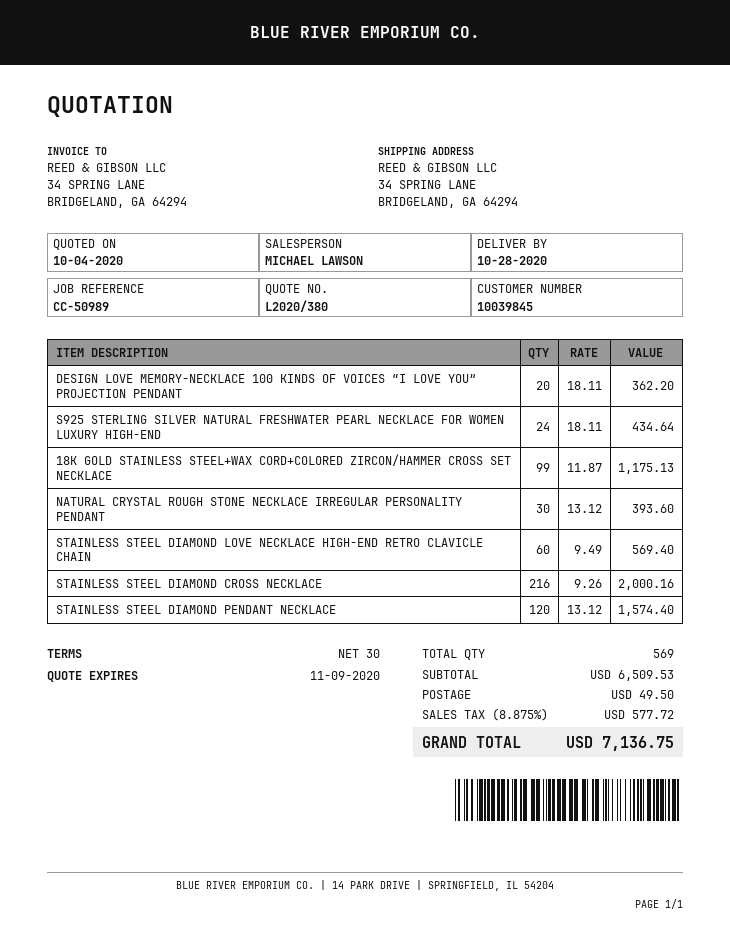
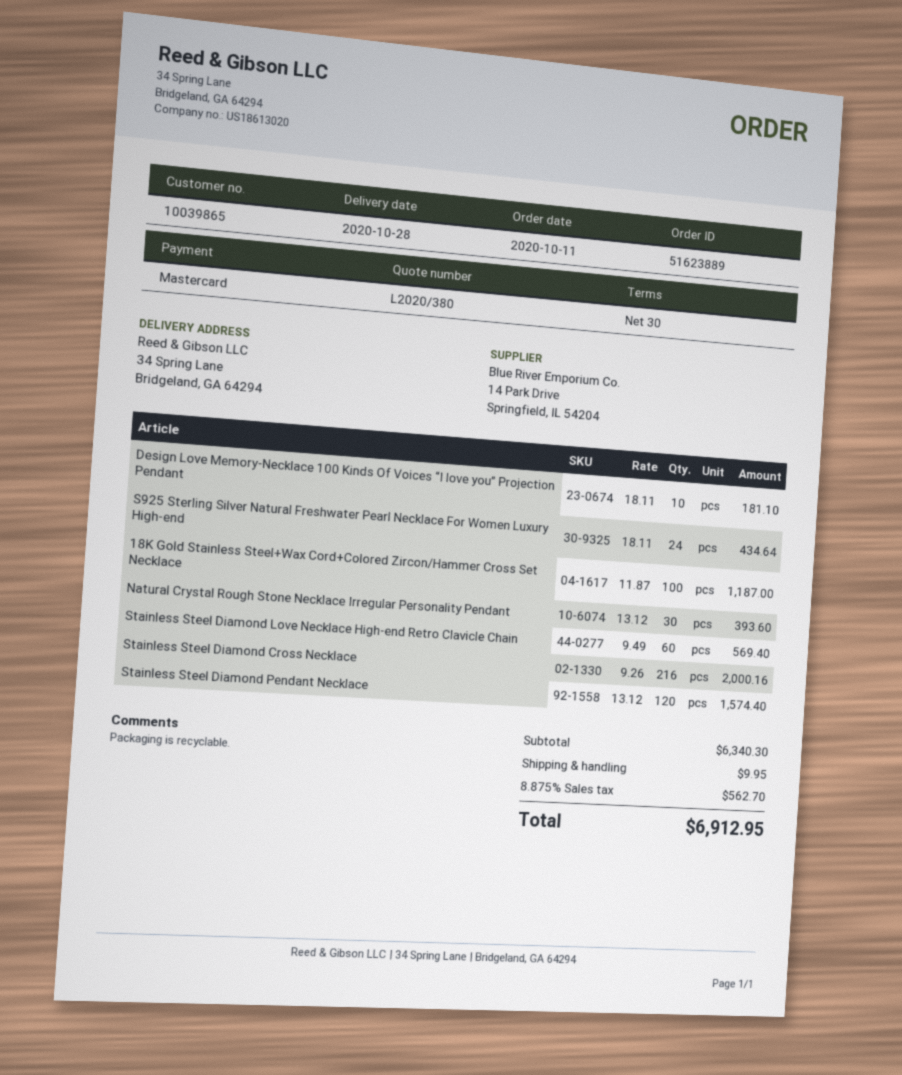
customer number: 10039845 -> 10039865
DESIGN LOVE MEMORY-NECKLACE 100 KINDS OF VOICES “I LOVE YOU” PROJECTION PENDANT: 20 x 18.11 = 362.20 -> 10 x 18.11 = 181.10
18K GOLD STAINLESS STEEL+WAX CORD+COLORED ZIRCON/HAMMER CROSS SET NECKLACE: 99 x 11.87 = 1175.13 -> 100 x 11.87 = 1187.00
subtotal: 6509.53 -> 6340.30
shipping: 49.50 -> 9.95
tax: 8.875% = 577.72 -> 8.875% = 562.70
total: 7136.75 -> 6912.95

